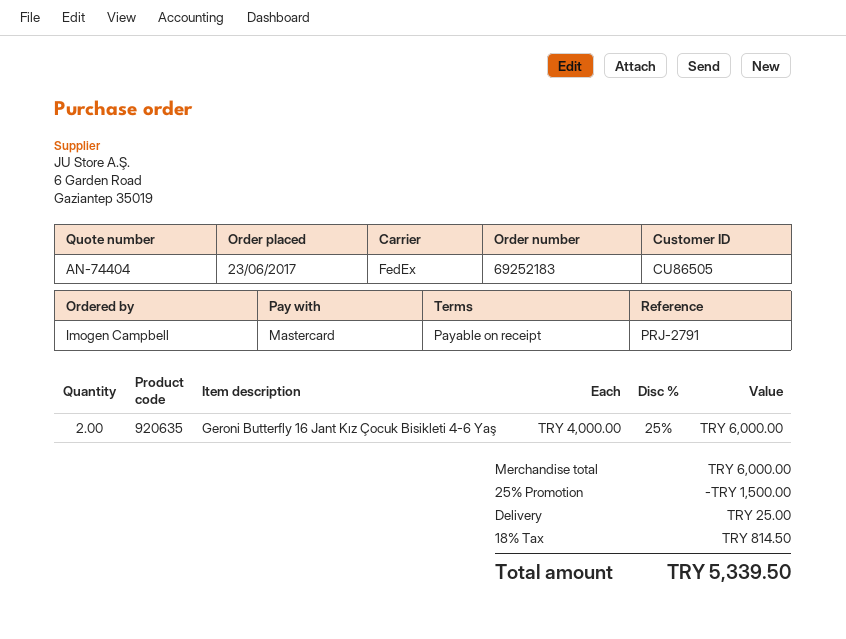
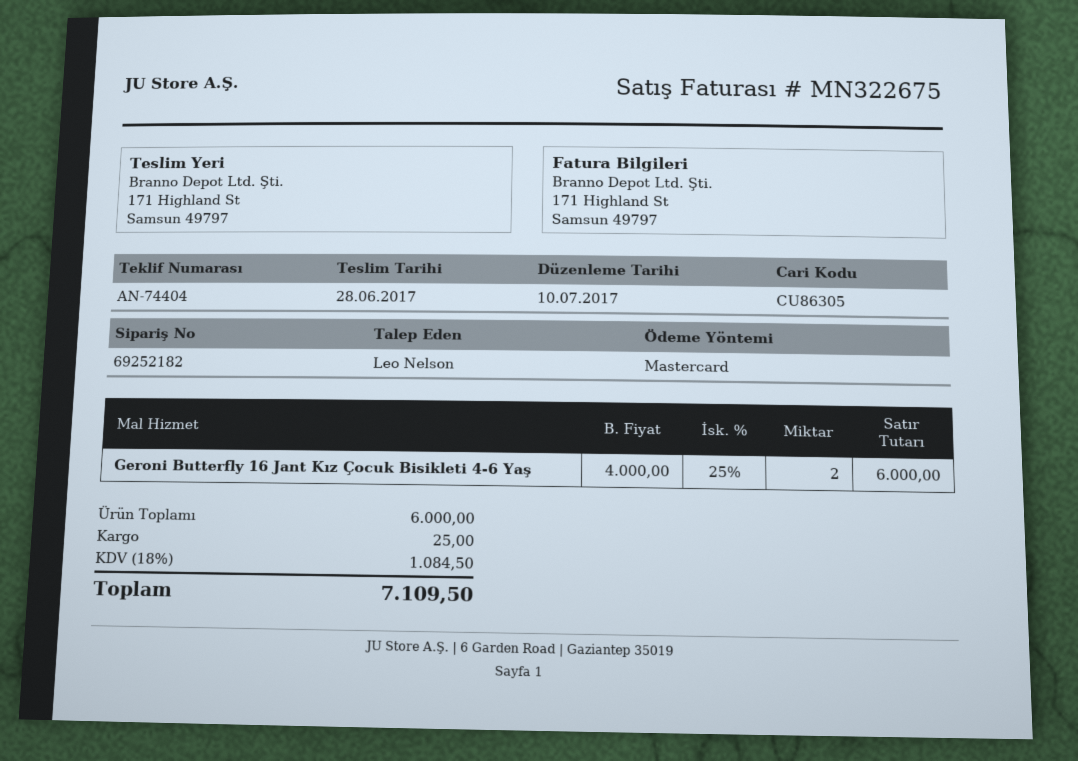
order number: 69252183 -> 69252182
customer number: CU86505 -> CU86305
ordered by: Imogen Campbell -> Leo Nelson
discount: 25% = 1500.00 -> none
tax: 18% = 814.50 -> 18% = 1084.50
total: 5339.50 -> 7109.50

